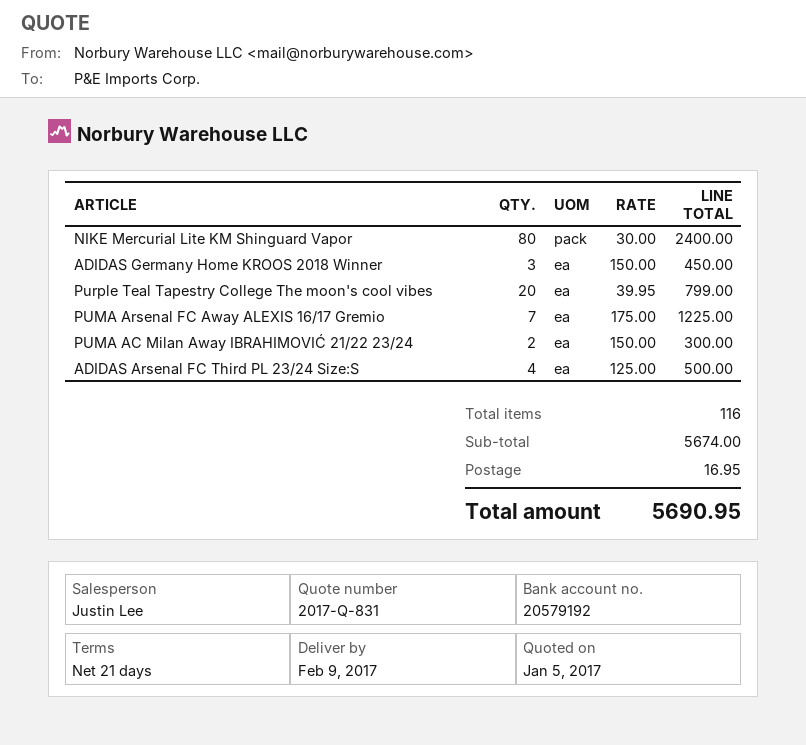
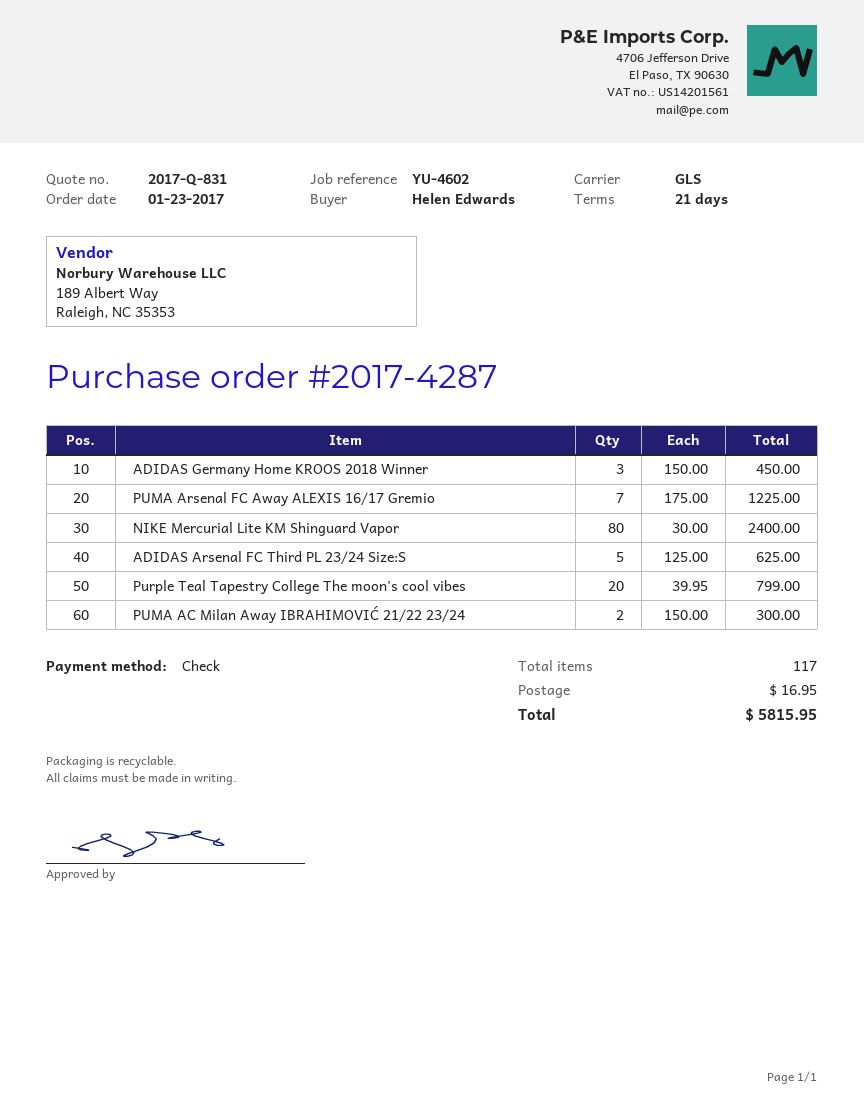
ADIDAS Arsenal FC Third PL 23/24 Size:S: 4 x 125.00 = 500.00 -> 5 x 125.00 = 625.00
total quantity: 116 -> 117
total: 5690.95 -> 5815.95

